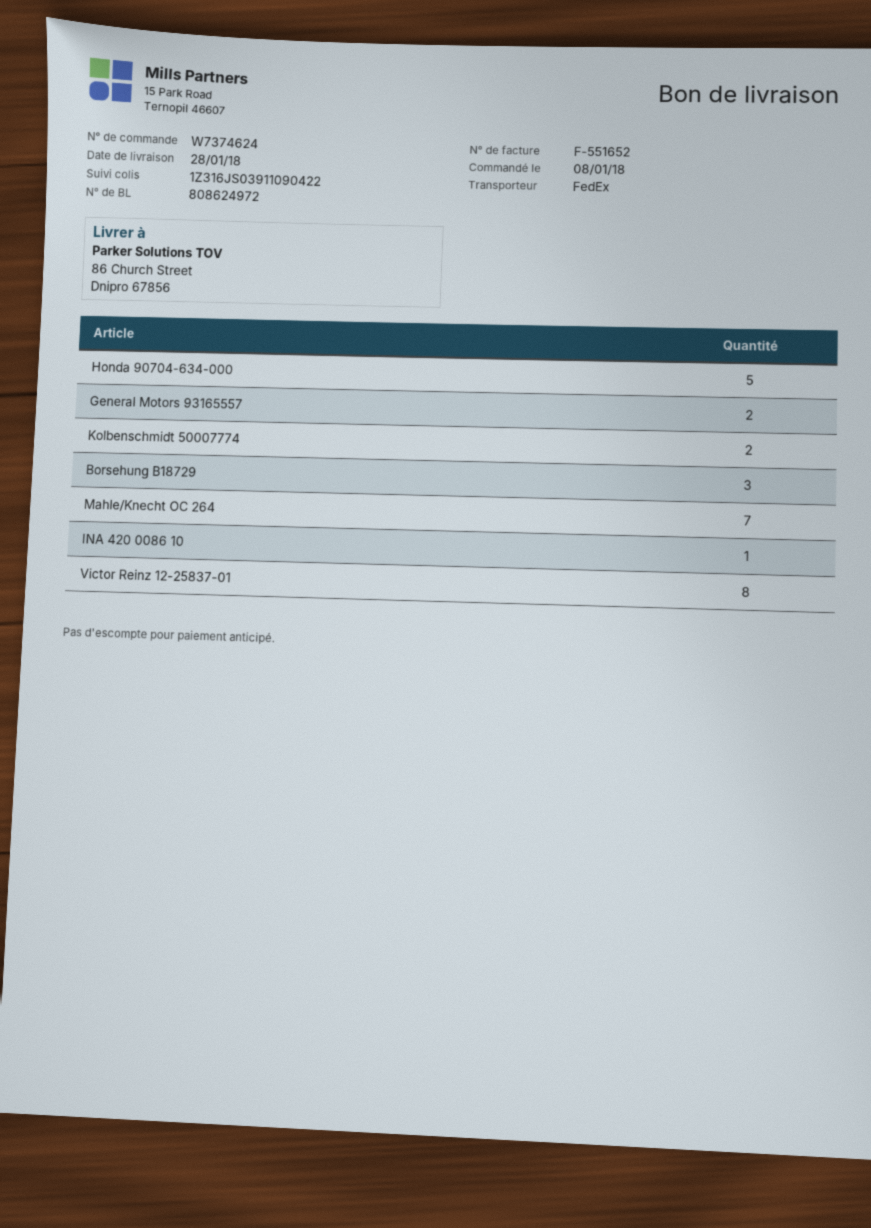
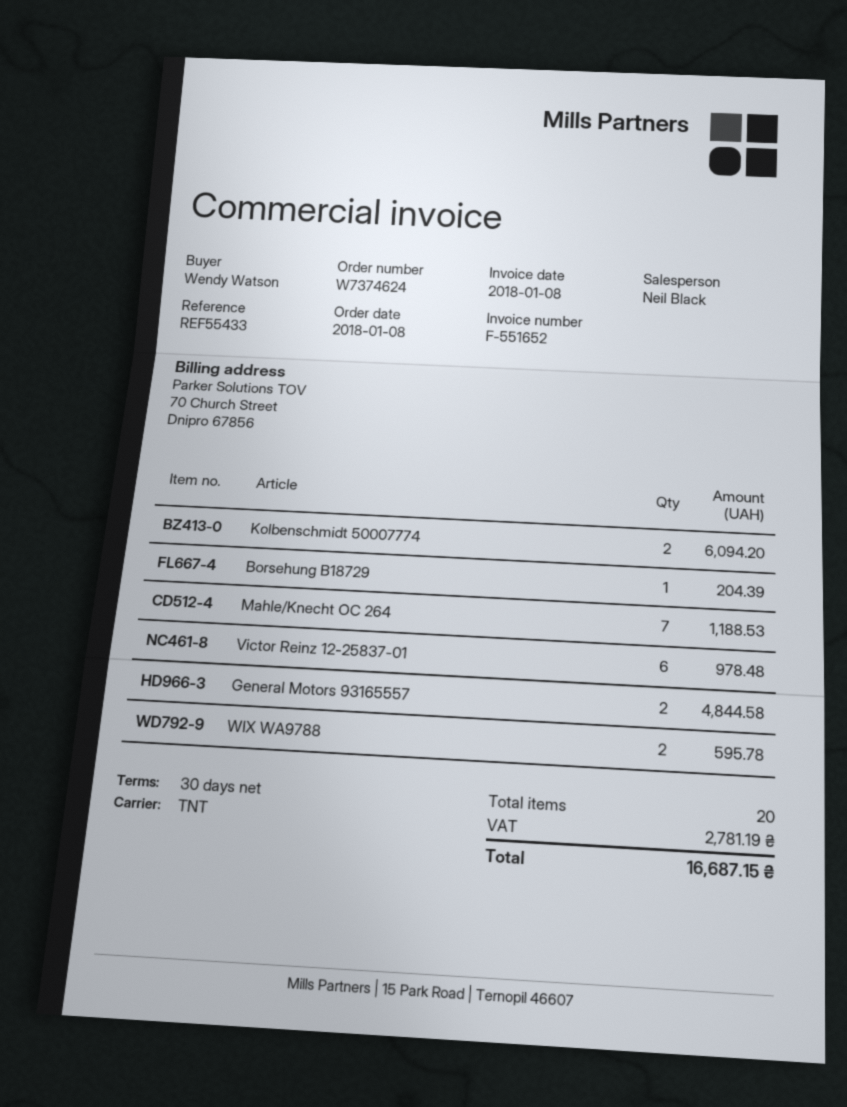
shipping method: FedEx -> TNT
Honda 90704-634-000: 5 -> none
Borsehung B18729: 3 -> 1
INA 420 0086 10: 1 -> none
Victor Reinz 12-25837-01: 8 -> 6
WIX WA9788: none -> 2

